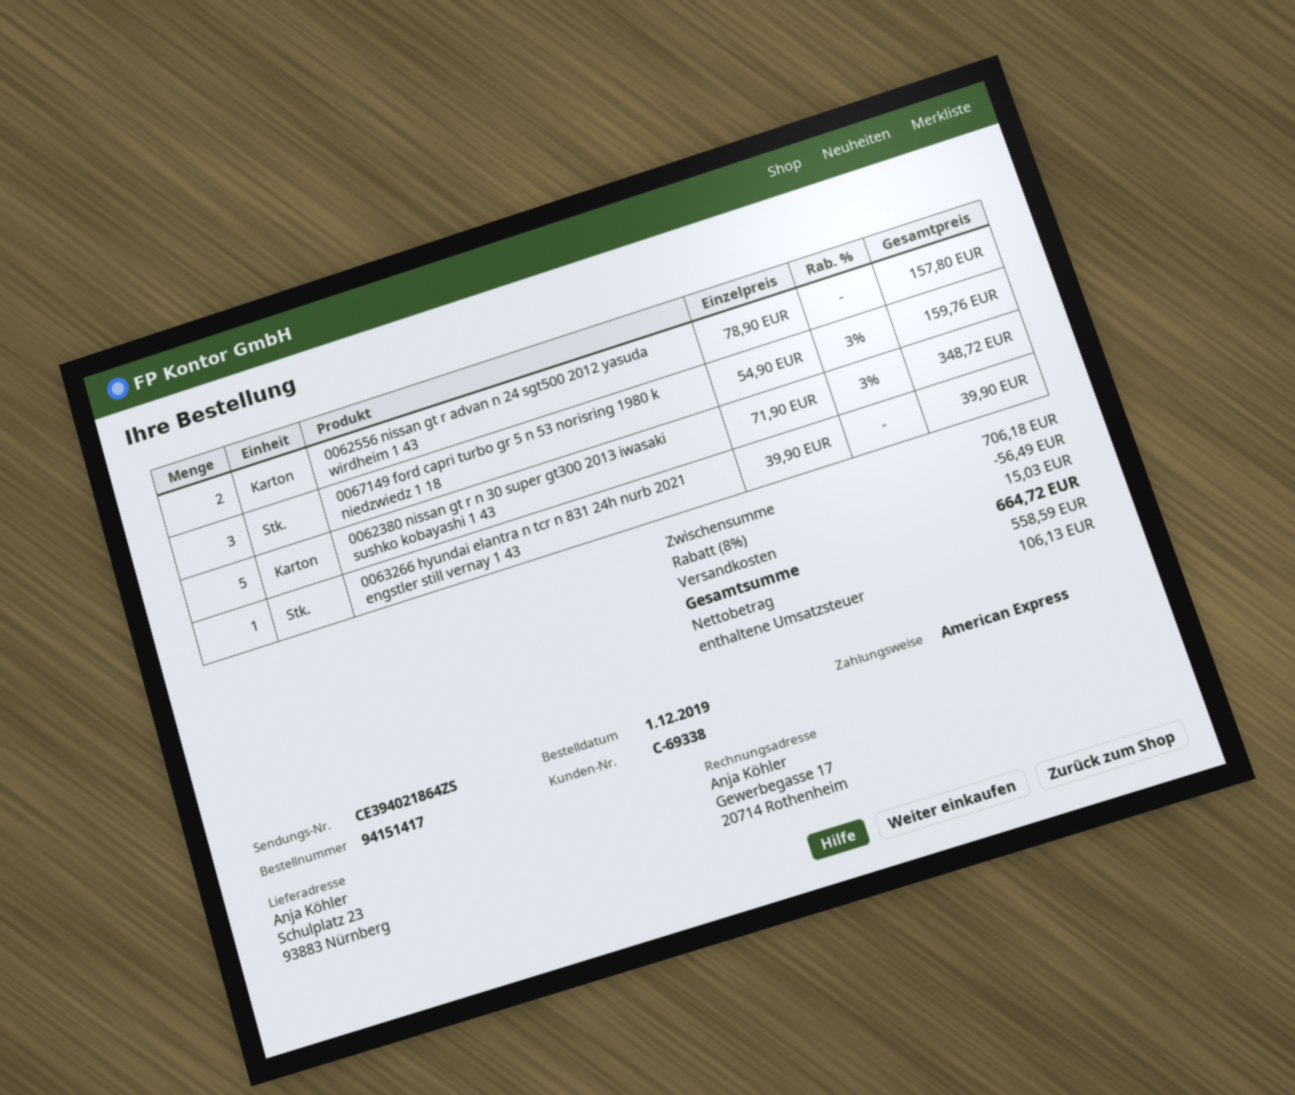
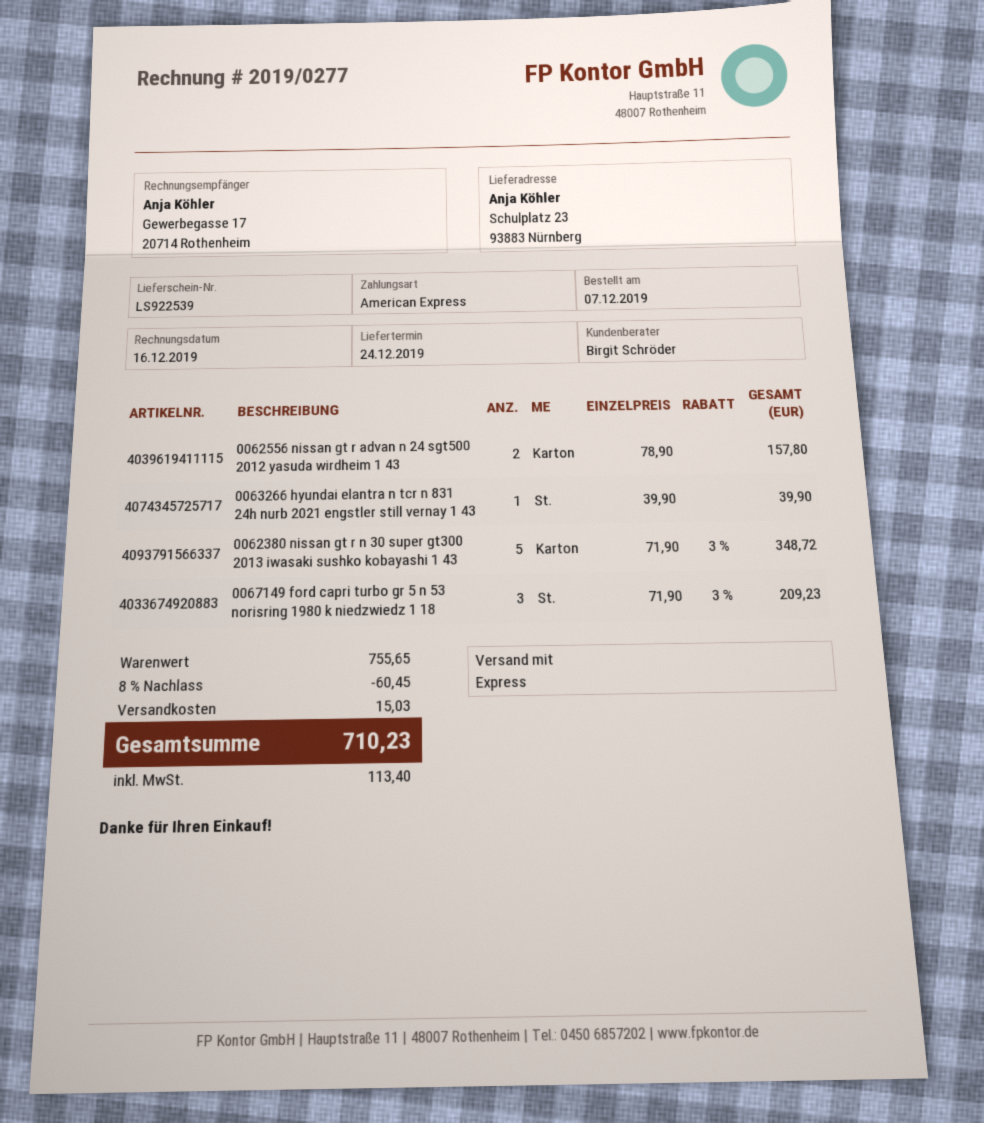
order date: 2019-12-01 -> 2019-12-07
0067149 ford capri turbo gr 5 n 53 norisring 1980 k niedzwiedz 1 18: 3 x 54.90 - 3% = 159.76 -> 3 x 71.90 - 3% = 209.23
subtotal: 706.18 -> 755.65
discount: 8% = 56.49 -> 8% = 60.45
tax: 106.13 -> 113.40
total: 664.72 -> 710.23

